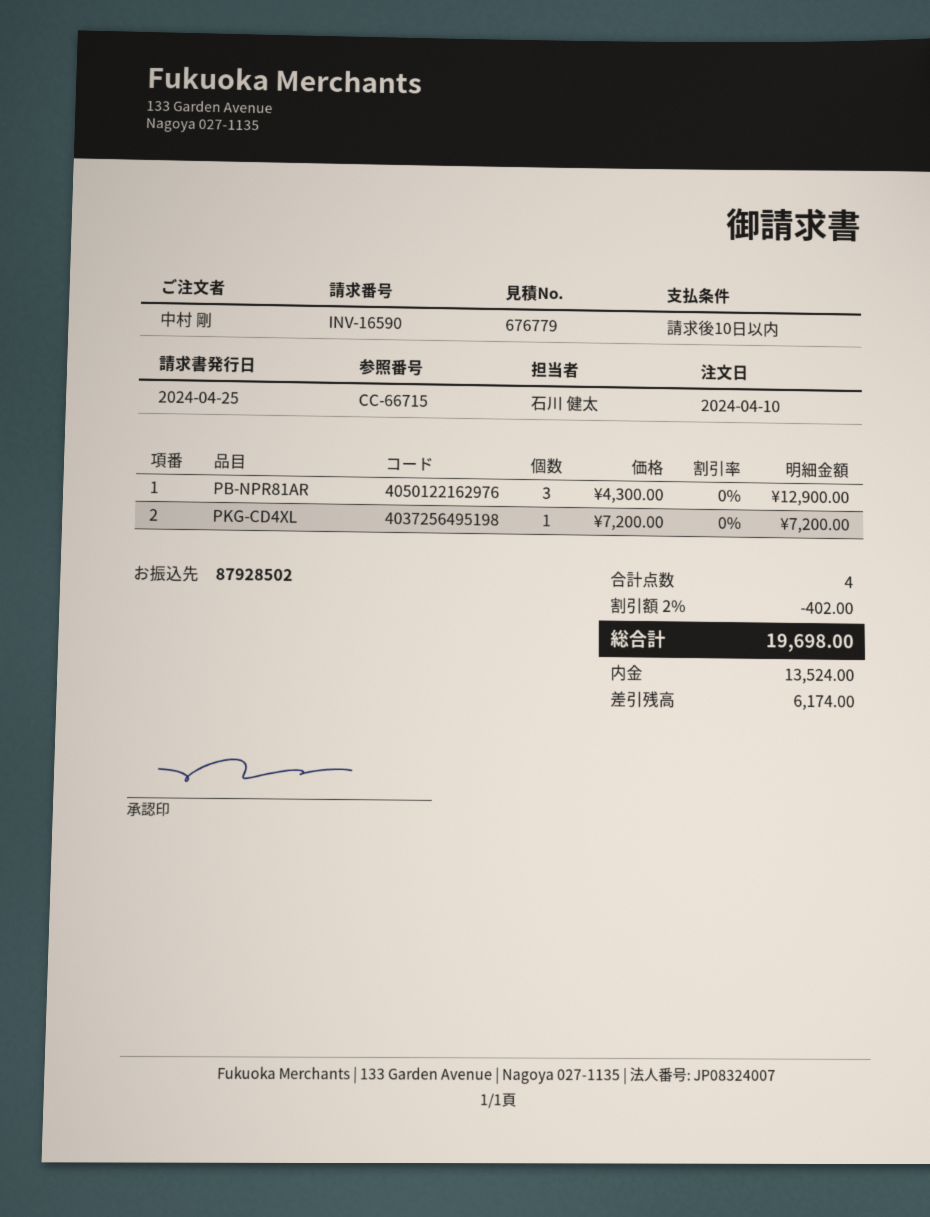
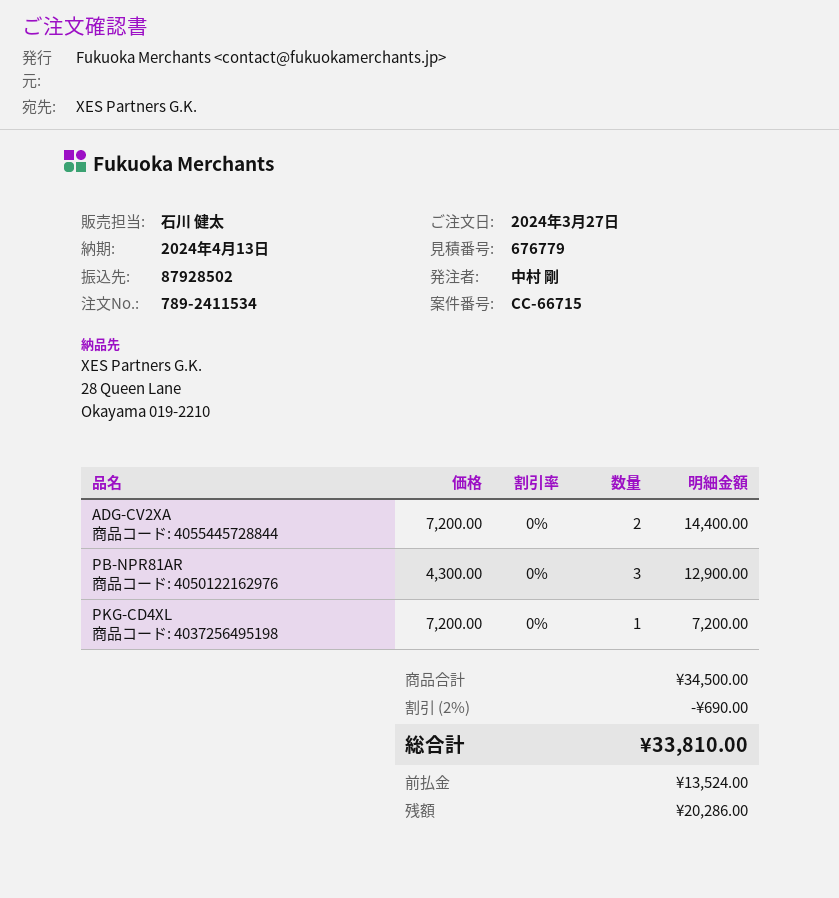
order date: 2024-04-10 -> 2024-03-27
ADG-CV2XA: none -> 2 x 7200.00 = 14400.00
discount: 2% = 402.00 -> 2% = 690.00
total: 19698.00 -> 33810.00
balance: 6174.00 -> 20286.00

